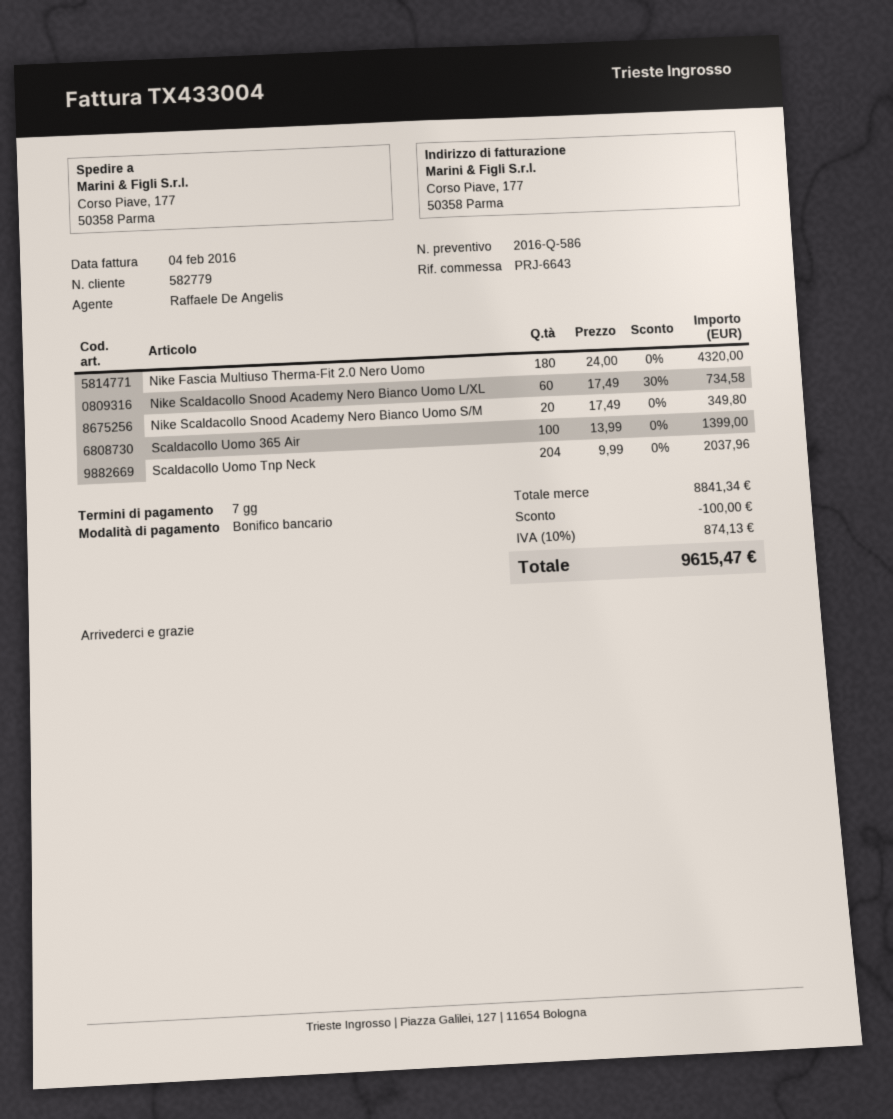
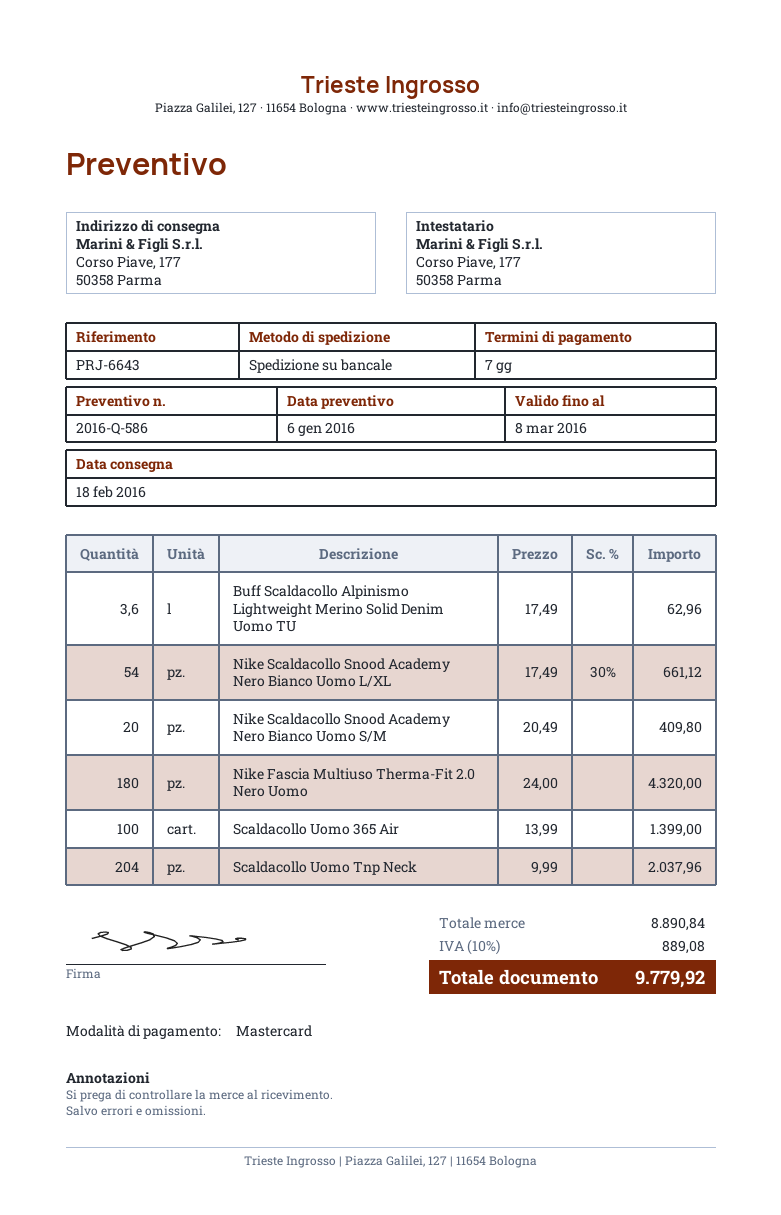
payment method: bank transfer -> Mastercard
Nike Scaldacollo Snood Academy Nero Bianco Uomo L/XL: 60 x 17.49 - 30% = 734.58 -> 54 x 17.49 - 30% = 661.12
Nike Scaldacollo Snood Academy Nero Bianco Uomo S/M: 20 x 17.49 = 349.80 -> 20 x 20.49 = 409.80
Buff Scaldacollo Alpinismo Lightweight Merino Solid Denim Uomo TU: none -> 3.6 x 17.49 = 62.96
subtotal: 8841.34 -> 8890.84
discount: 100.00 -> none
tax: 10% = 874.13 -> 10% = 889.08
total: 9615.47 -> 9779.92

